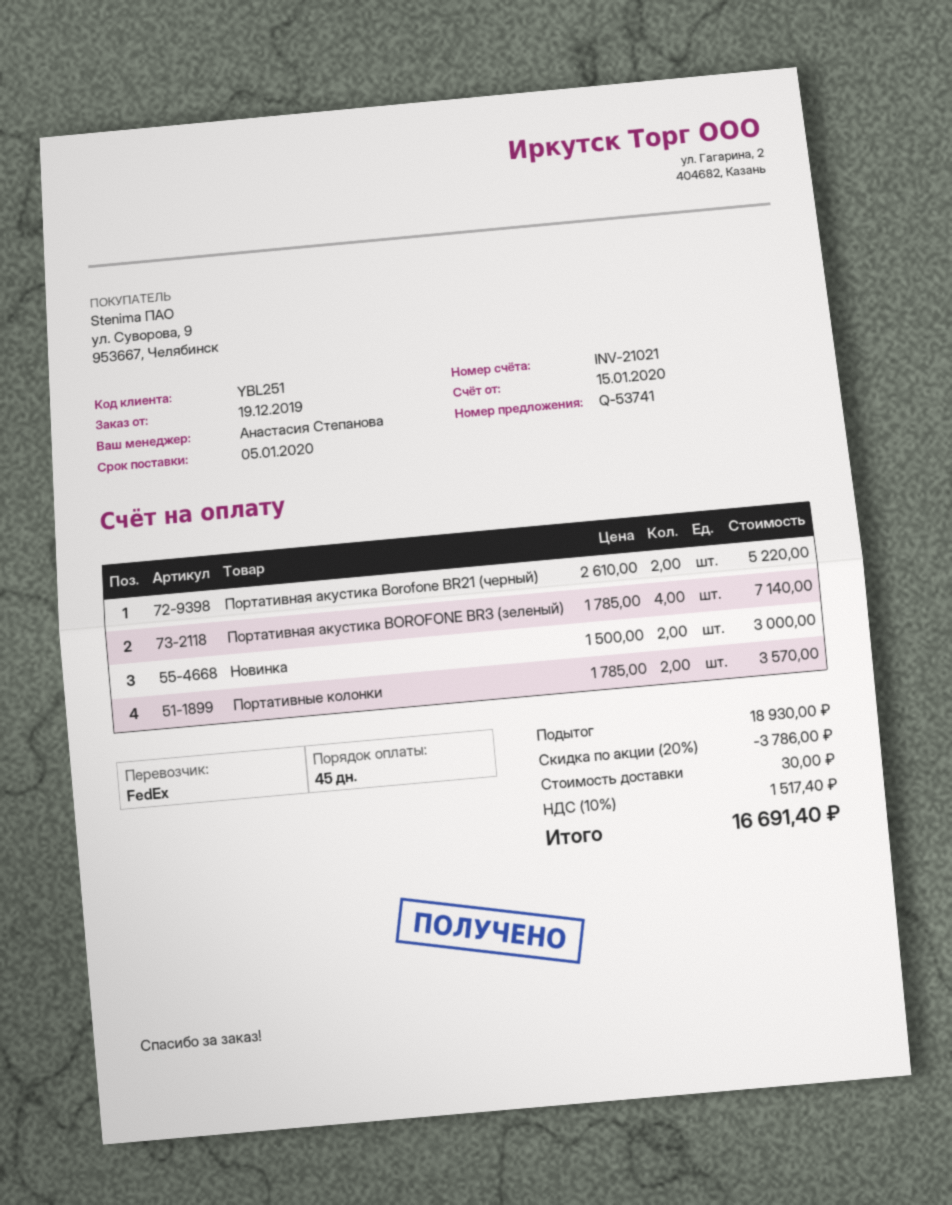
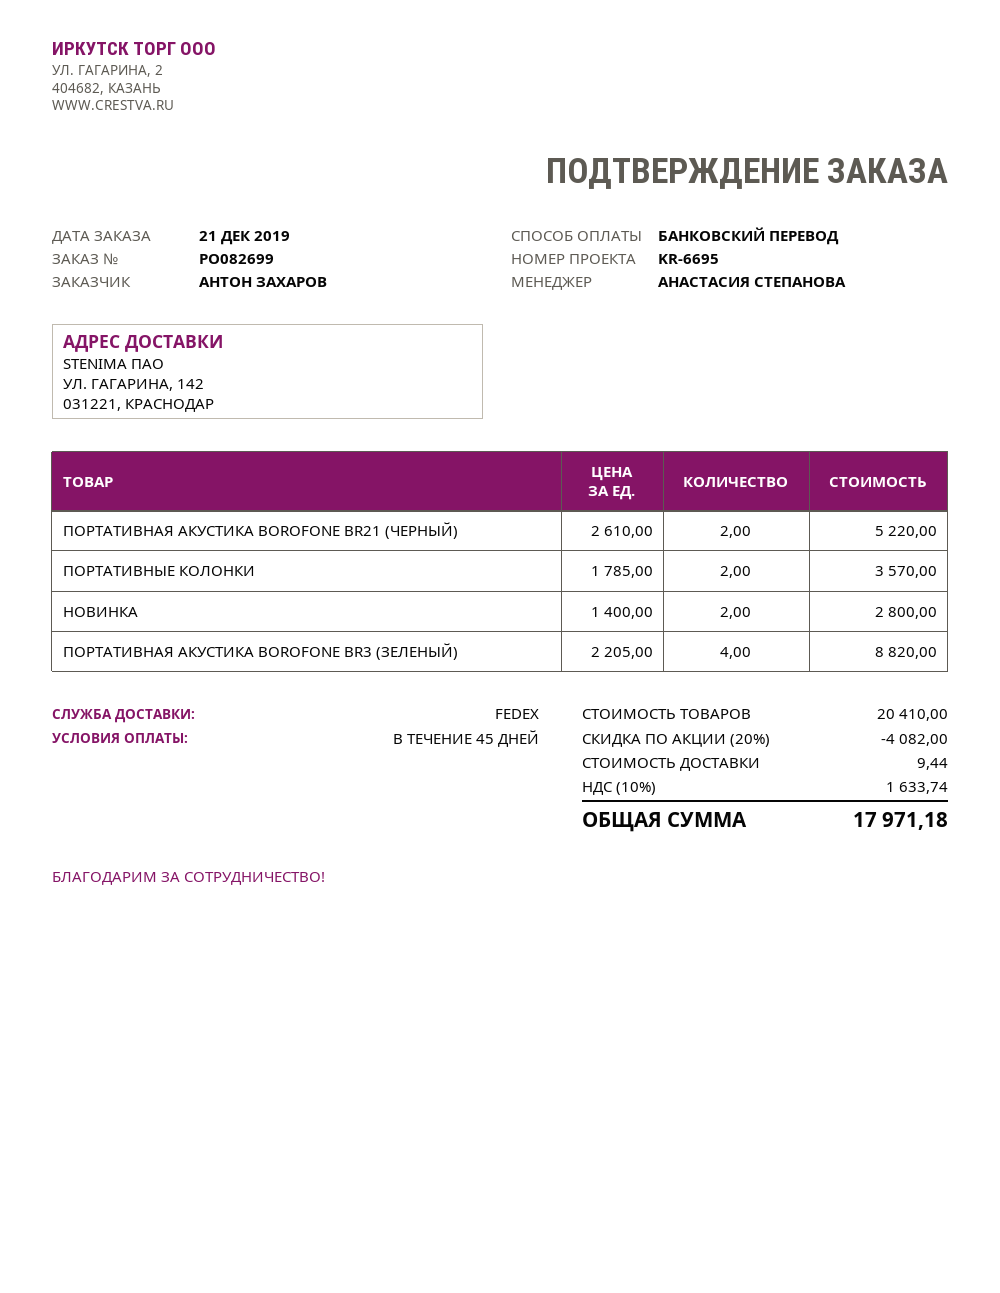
order date: 2019-12-19 -> 2019-12-21
Портативная акустика BOROFONE BR3 (зеленый): 4 x 1785.00 = 7140.00 -> 4 x 2205.00 = 8820.00
Новинка: 2 x 1500.00 = 3000.00 -> 2 x 1400.00 = 2800.00
subtotal: 18930.00 -> 20410.00
discount: 20% = 3786.00 -> 20% = 4082.00
shipping: 30.00 -> 9.44
tax: 10% = 1517.40 -> 10% = 1633.74
total: 16691.40 -> 17971.18

